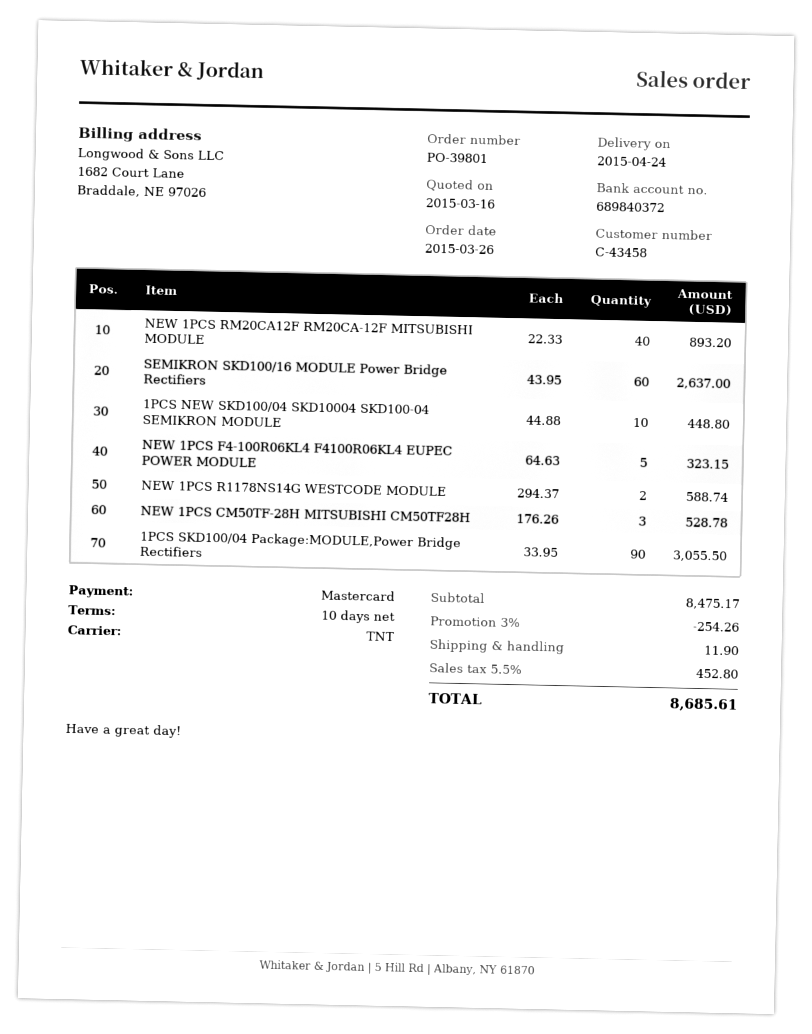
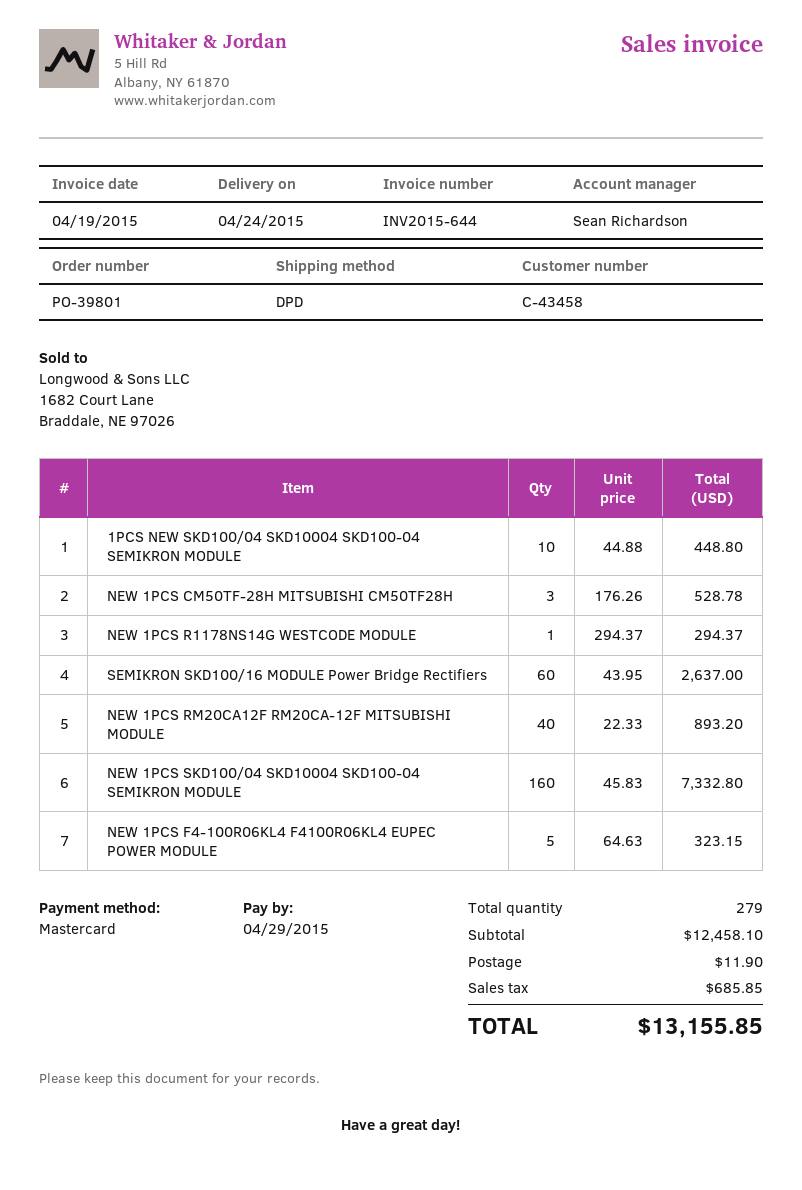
shipping method: TNT -> DPD
NEW 1PCS R1178NS14G WESTCODE MODULE: 2 x 294.37 = 588.74 -> 1 x 294.37 = 294.37
1PCS SKD100/04 Package:MODULE,Power Bridge Rectifiers: 90 x 33.95 = 3055.50 -> none
NEW 1PCS SKD100/04 SKD10004 SKD100-04 SEMIKRON MODULE: none -> 160 x 45.83 = 7332.80
subtotal: 8475.17 -> 12458.10
discount: 3% = 254.26 -> none
tax: 452.80 -> 685.85
total: 8685.61 -> 13155.85

